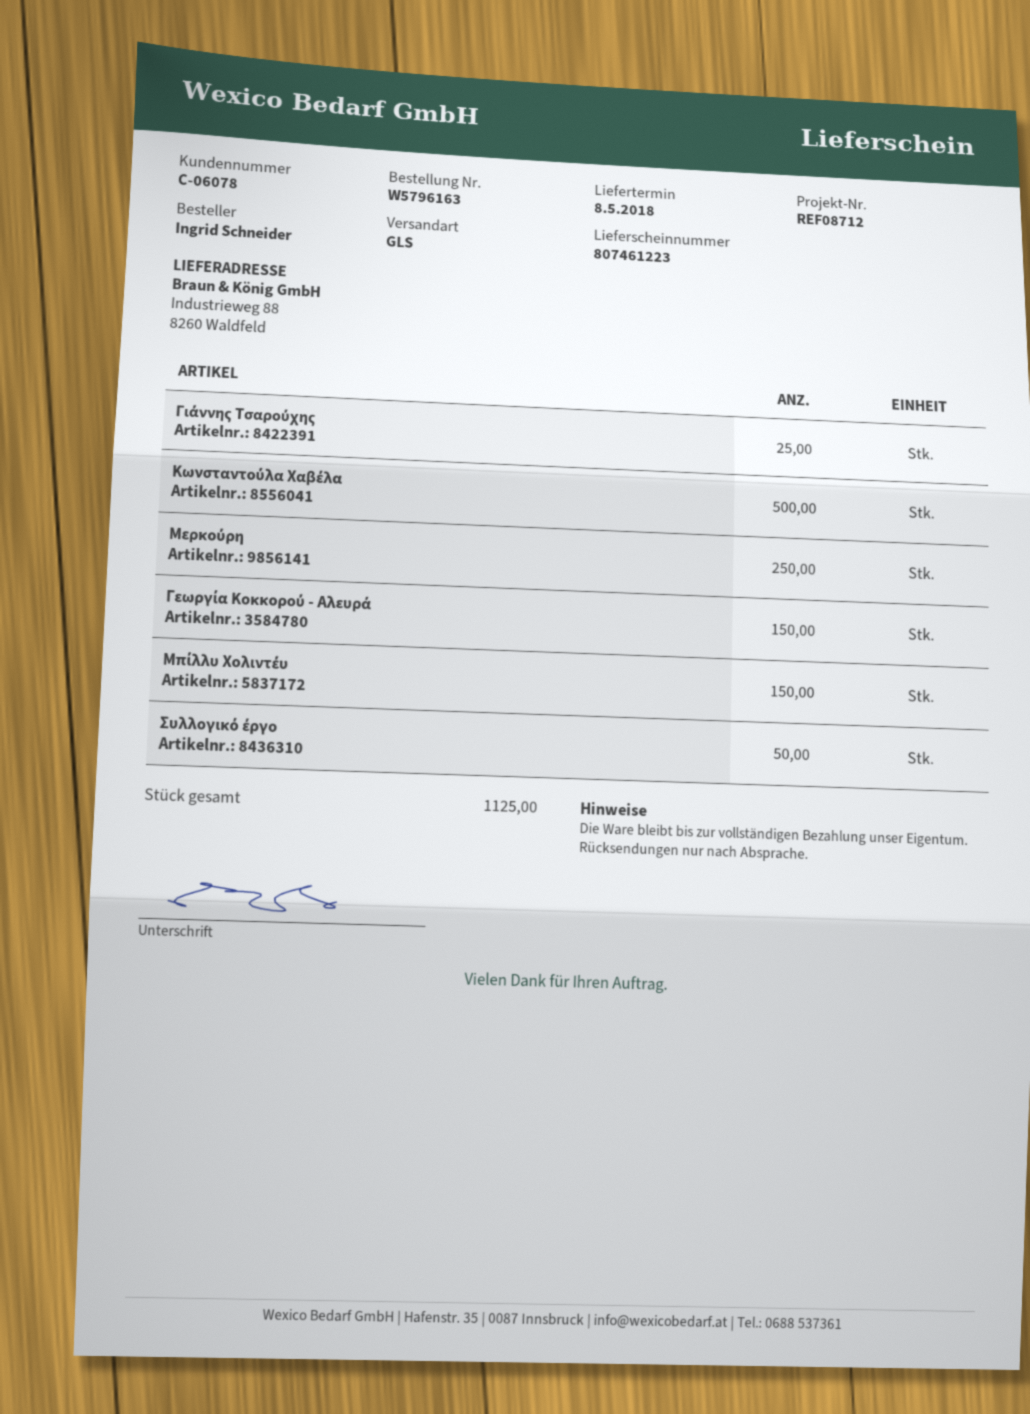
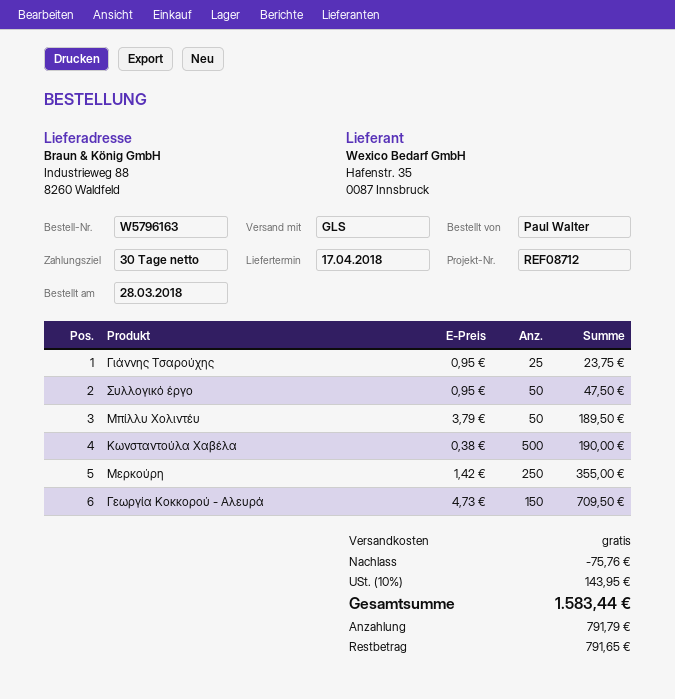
delivery date: 2018-05-08 -> 2018-04-17
ordered by: Ingrid Schneider -> Paul Walter
Μπίλλυ Χολιντέυ: 150 -> 50

